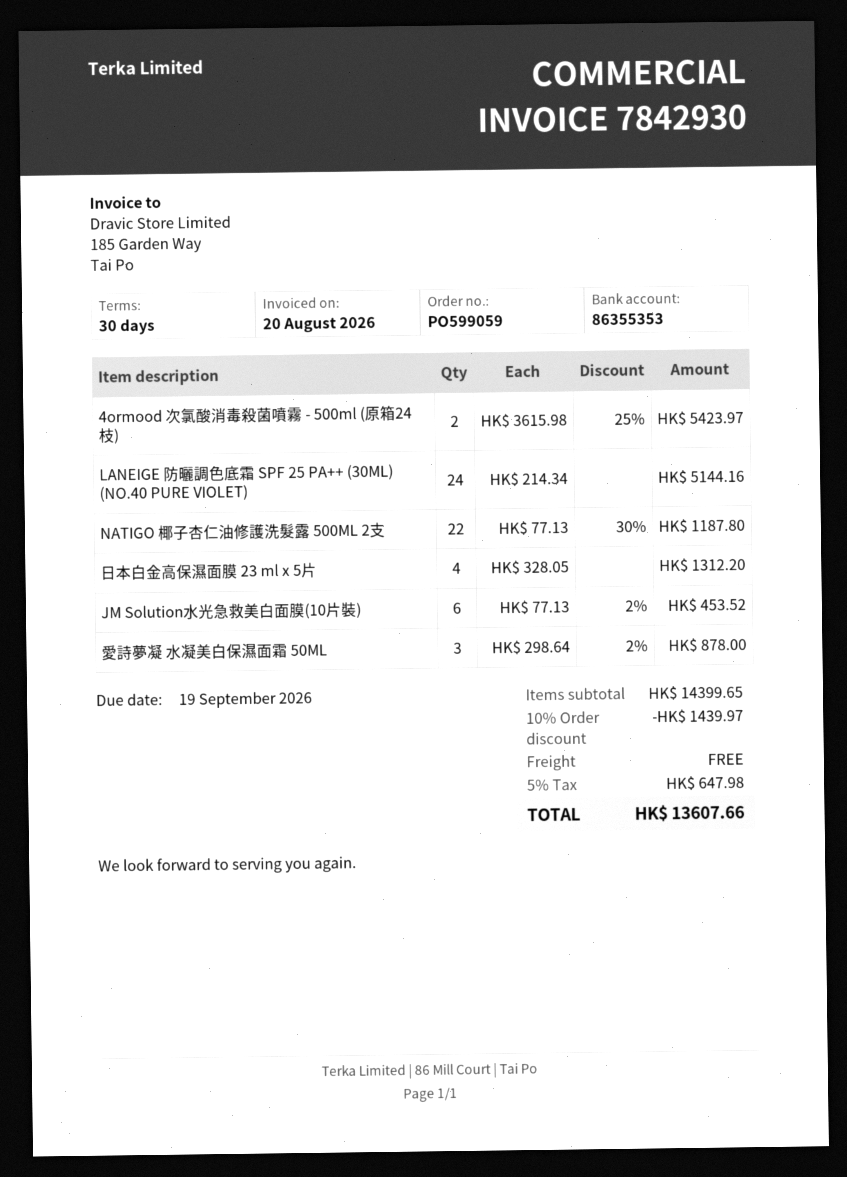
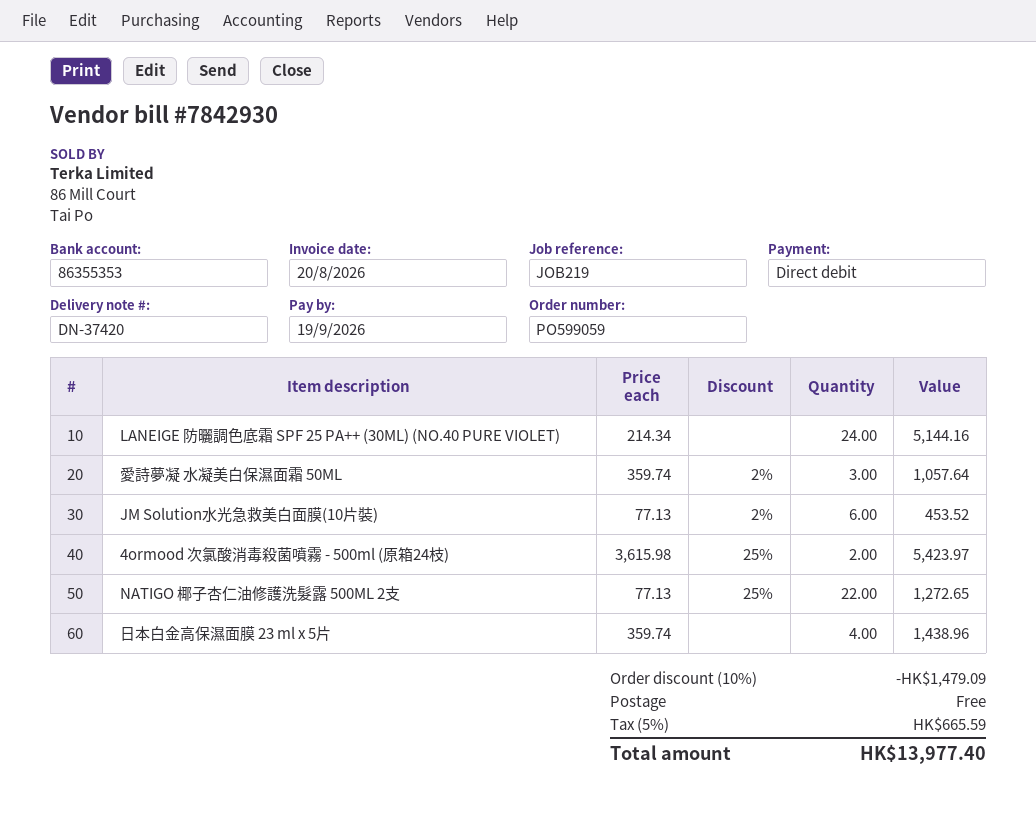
NATIGO 椰子杏仁油修護洗髮露 500ML 2支: 22 x 77.13 - 30% = 1187.80 -> 22 x 77.13 - 25% = 1272.65
日本白金高保濕面膜 23 ml x 5片: 4 x 328.05 = 1312.20 -> 4 x 359.74 = 1438.96
愛詩夢凝 水凝美白保濕面霜 50ML: 3 x 298.64 - 2% = 878.00 -> 3 x 359.74 - 2% = 1057.64
discount: 10% = 1439.97 -> 10% = 1479.09
tax: 5% = 647.98 -> 5% = 665.59
total: 13607.66 -> 13977.40

